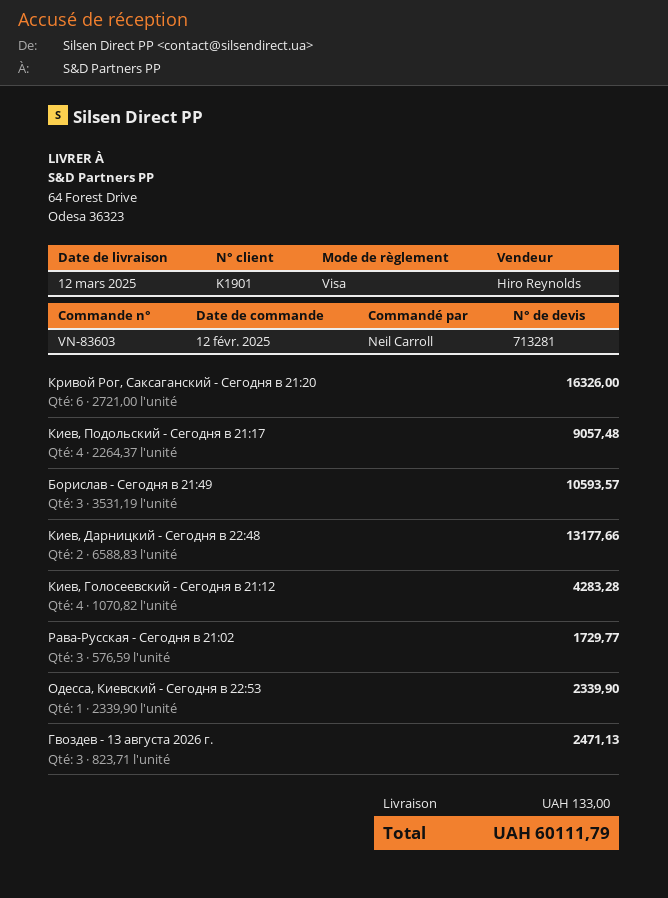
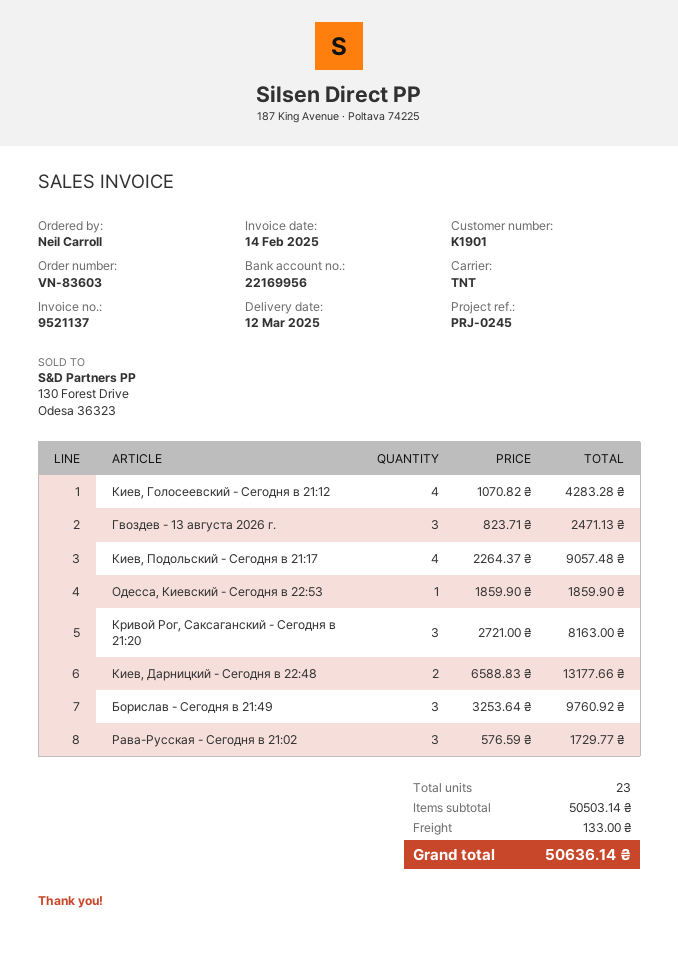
Кривой Рог, Саксаганский - Сегодня в 21:20: 6 x 2721.00 = 16326.00 -> 3 x 2721.00 = 8163.00
Борислав - Сегодня в 21:49: 3 x 3531.19 = 10593.57 -> 3 x 3253.64 = 9760.92
Одесса, Киевский - Сегодня в 22:53: 1 x 2339.90 = 2339.90 -> 1 x 1859.90 = 1859.90
total: 60111.79 -> 50636.14

